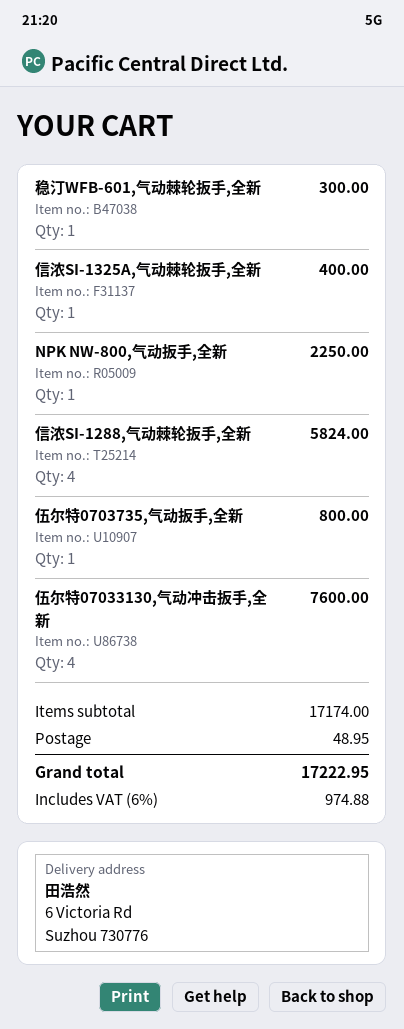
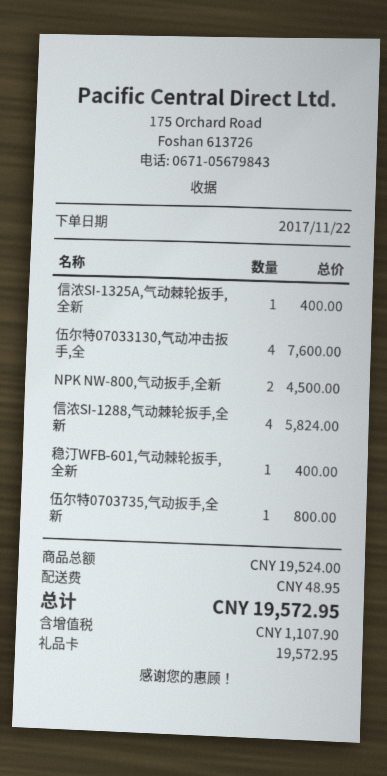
稳汀WFB-601,气动棘轮扳手,全新: 1 for 300.00 -> 1 for 400.00
NPK NW-800,气动扳手,全新: 1 for 2250.00 -> 2 for 4500.00
subtotal: 17174.00 -> 19524.00
tax: 974.88 -> 1107.90
total: 17222.95 -> 19572.95

